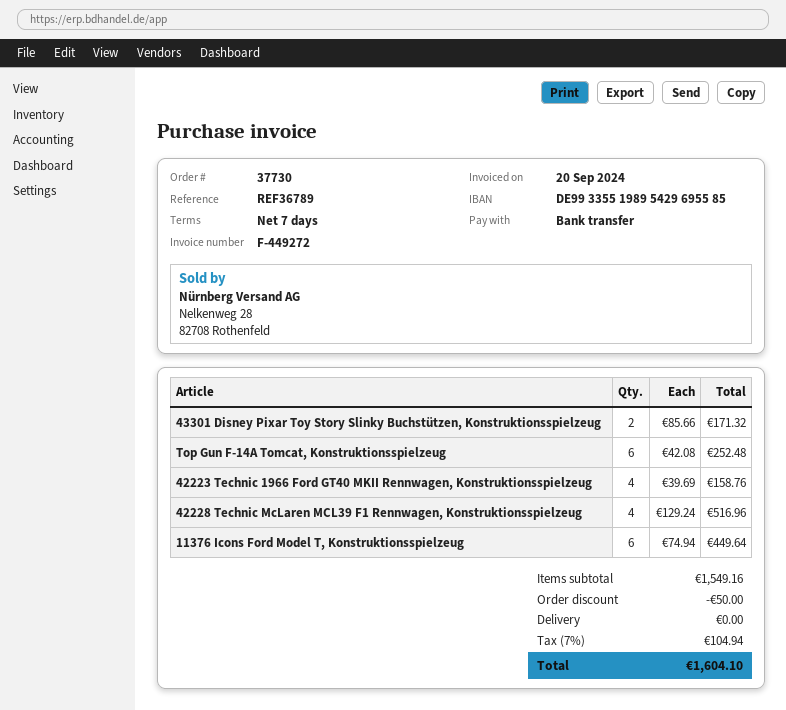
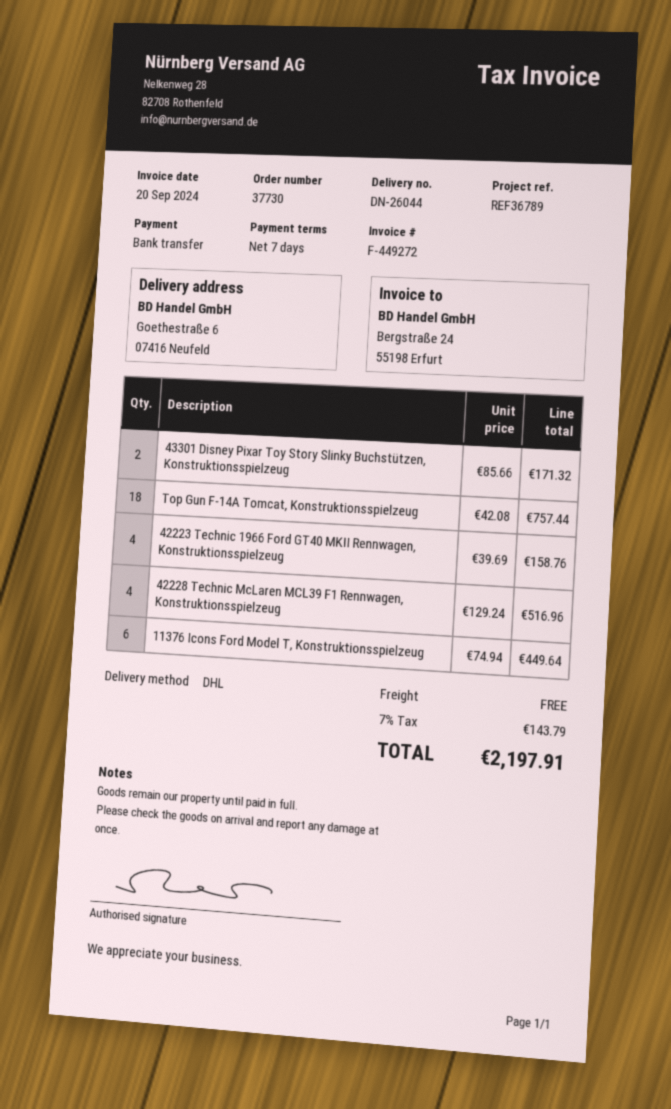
Top Gun F-14A Tomcat, Konstruktionsspielzeug: 6 x 42.08 = 252.48 -> 18 x 42.08 = 757.44
discount: 50.00 -> none
tax: 7% = 104.94 -> 7% = 143.79
total: 1604.10 -> 2197.91

